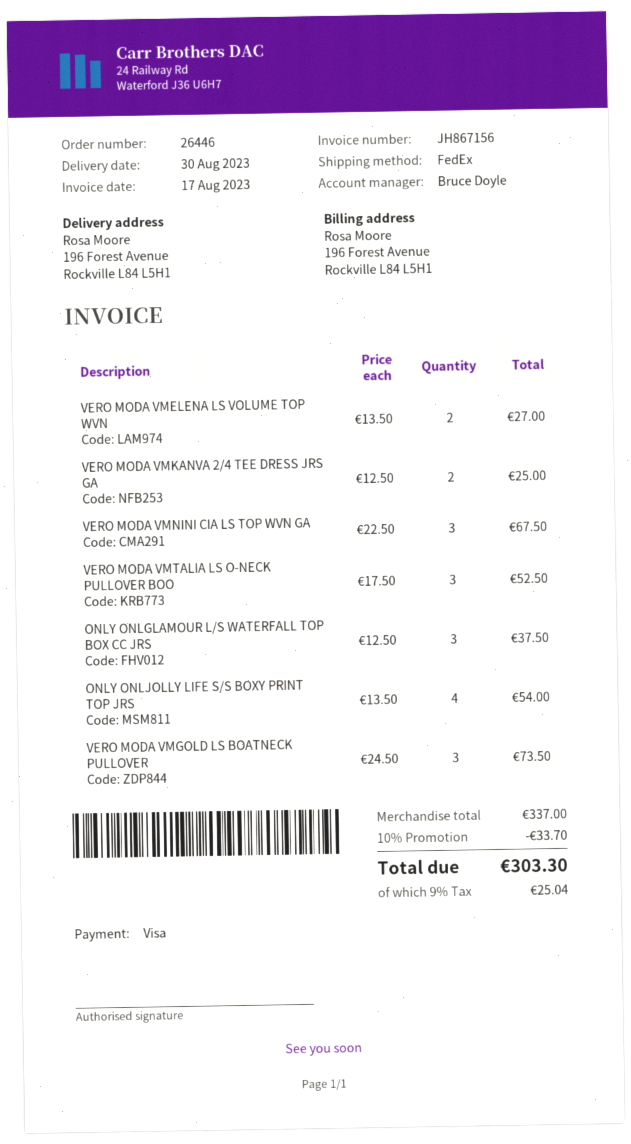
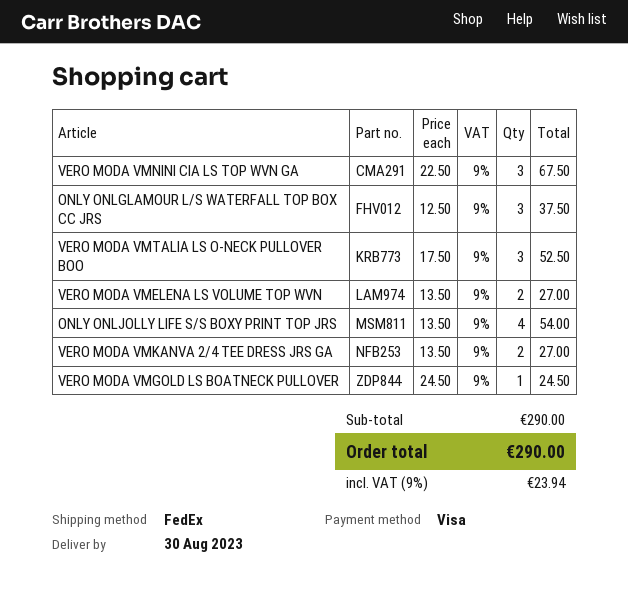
VERO MODA VMKANVA 2/4 TEE DRESS JRS GA: 2 x 12.50 = 25.00 -> 2 x 13.50 = 27.00
VERO MODA VMGOLD LS BOATNECK PULLOVER: 3 x 24.50 = 73.50 -> 1 x 24.50 = 24.50
subtotal: 337.00 -> 290.00
discount: 10% = 33.70 -> none
tax: 9% = 25.04 -> 9% = 23.94
total: 303.30 -> 290.00

